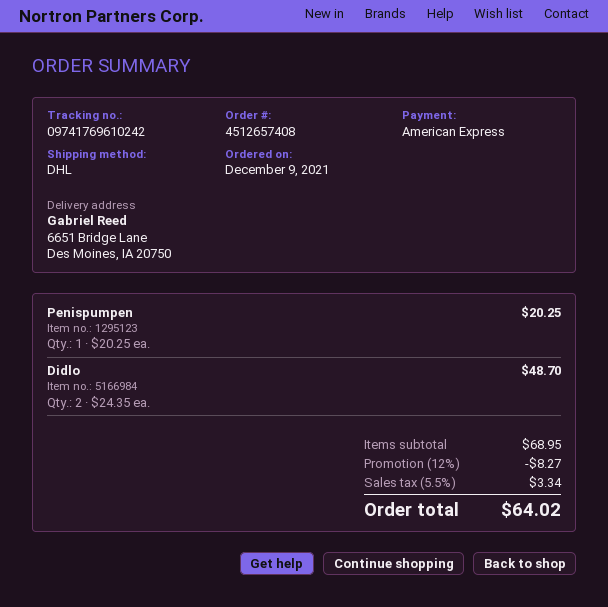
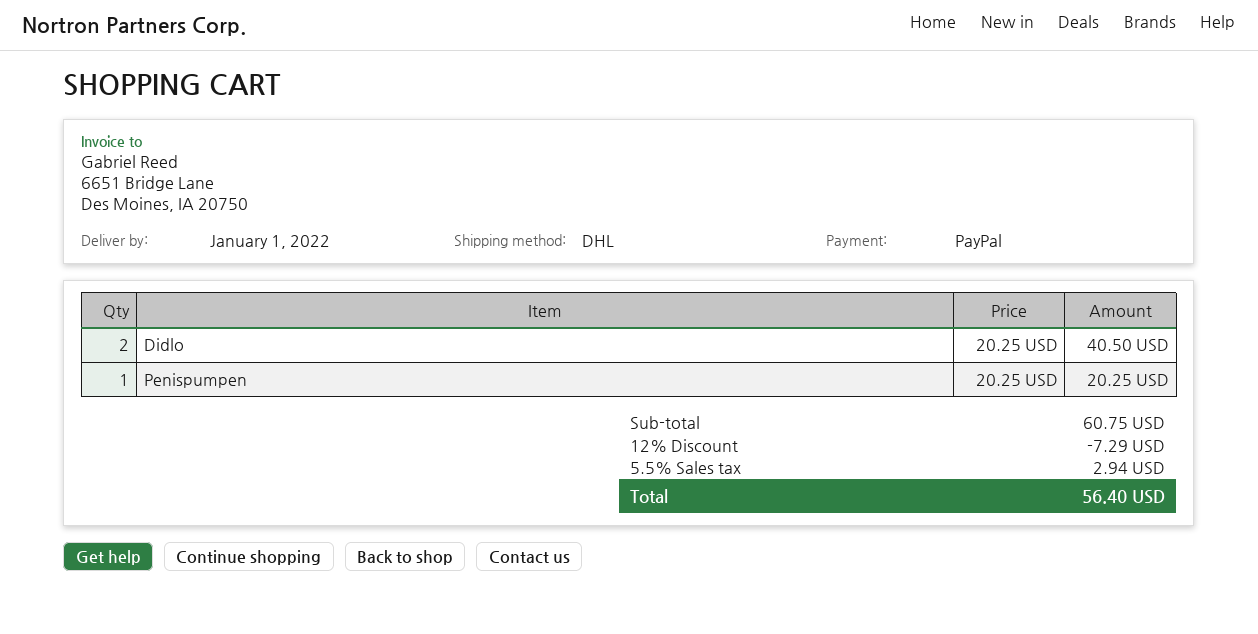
payment method: American Express -> PayPal
Didlo: 2 x 24.35 = 48.70 -> 2 x 20.25 = 40.50
subtotal: 68.95 -> 60.75
discount: 12% = 8.27 -> 12% = 7.29
tax: 5.5% = 3.34 -> 5.5% = 2.94
total: 64.02 -> 56.40

